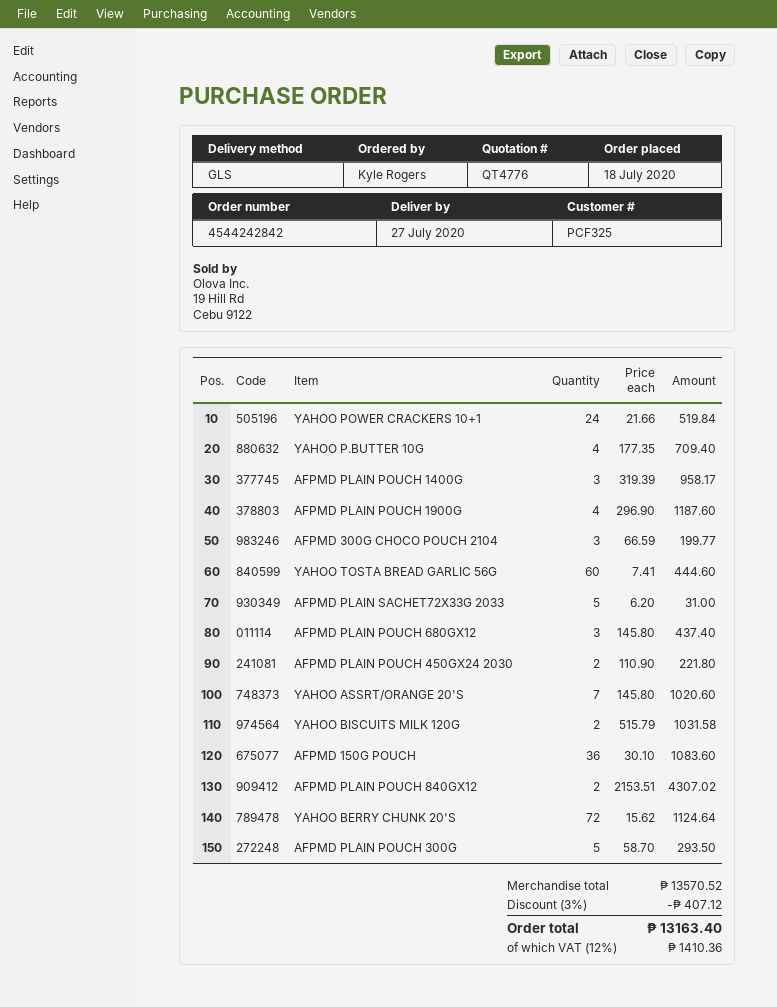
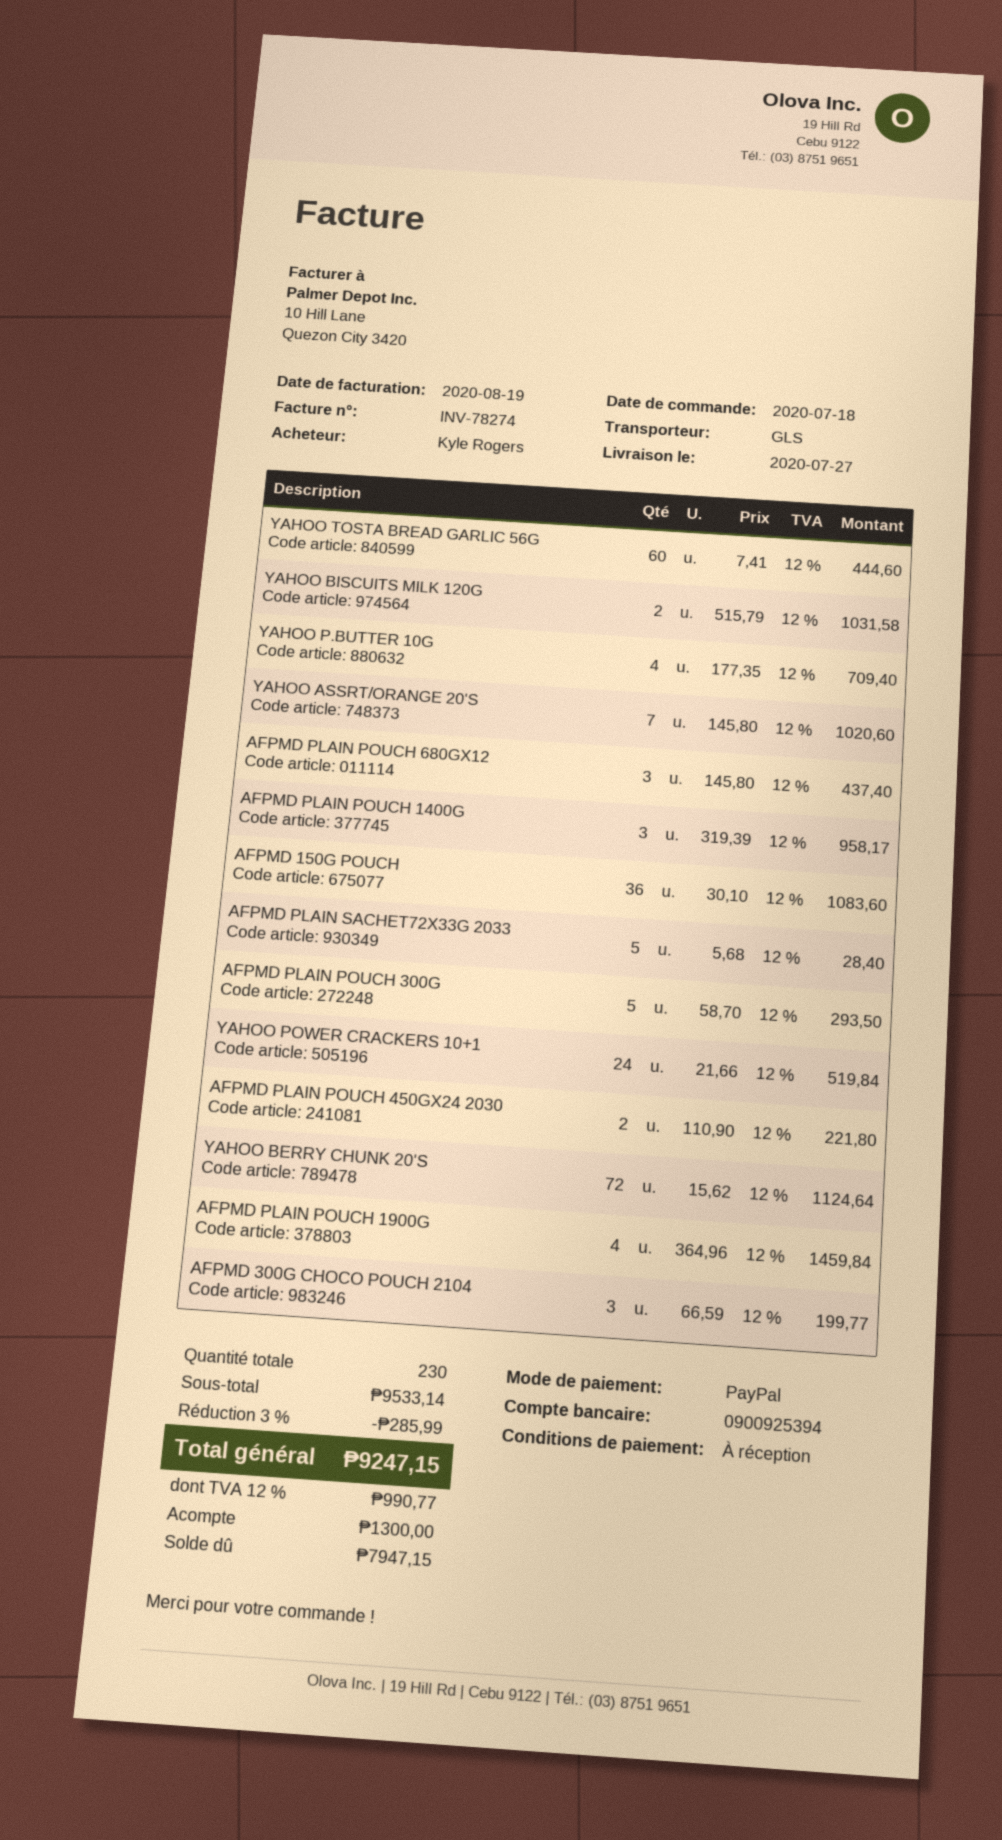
AFPMD PLAIN POUCH 1900G: 4 x 296.90 = 1187.60 -> 4 x 364.96 = 1459.84
AFPMD PLAIN SACHET72X33G 2033: 5 x 6.20 = 31.00 -> 5 x 5.68 = 28.40
AFPMD PLAIN POUCH 840GX12: 2 x 2153.51 = 4307.02 -> none
subtotal: 13570.52 -> 9533.14
discount: 3% = 407.12 -> 3% = 285.99
tax: 12% = 1410.36 -> 12% = 990.77
total: 13163.40 -> 9247.15

